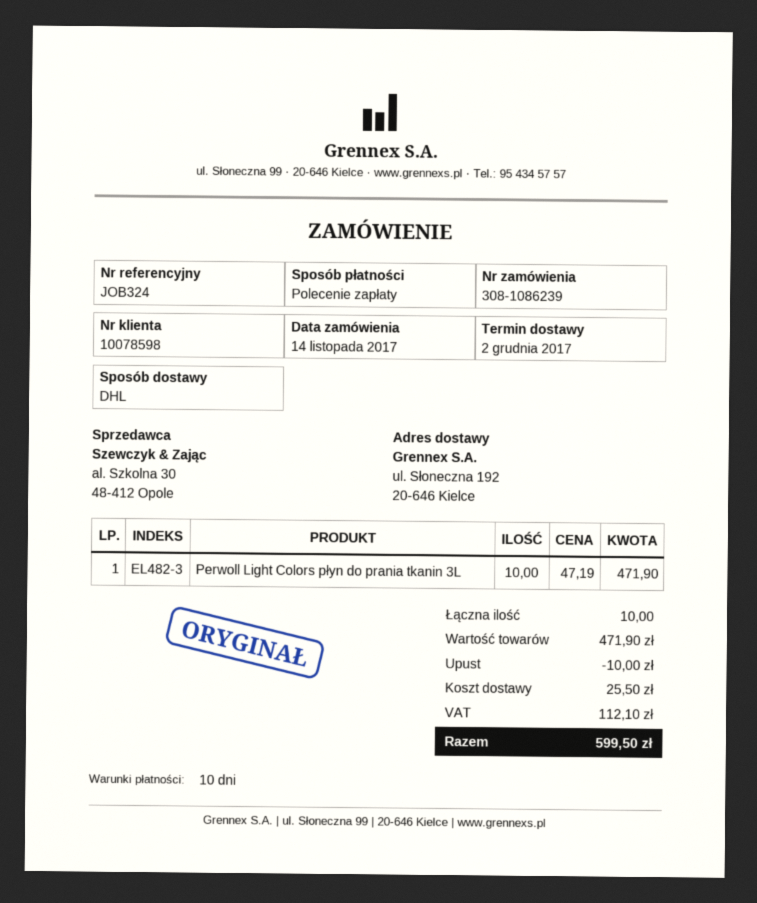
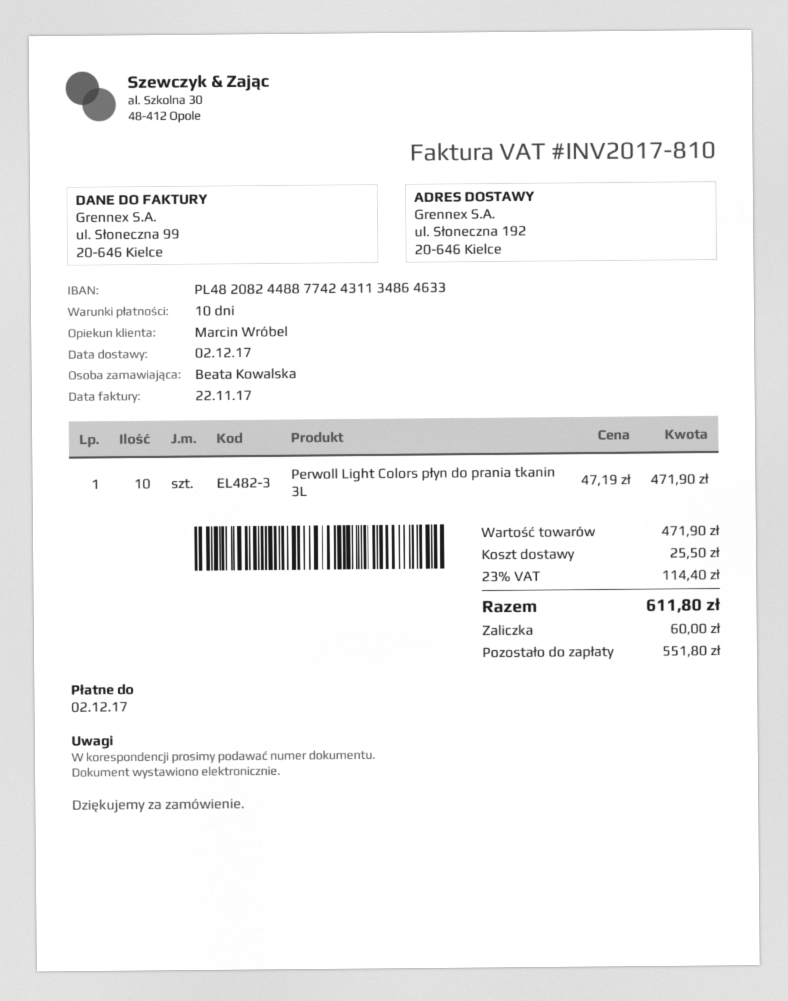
discount: 10.00 -> none
tax: 112.10 -> 114.40
total: 599.50 -> 611.80

